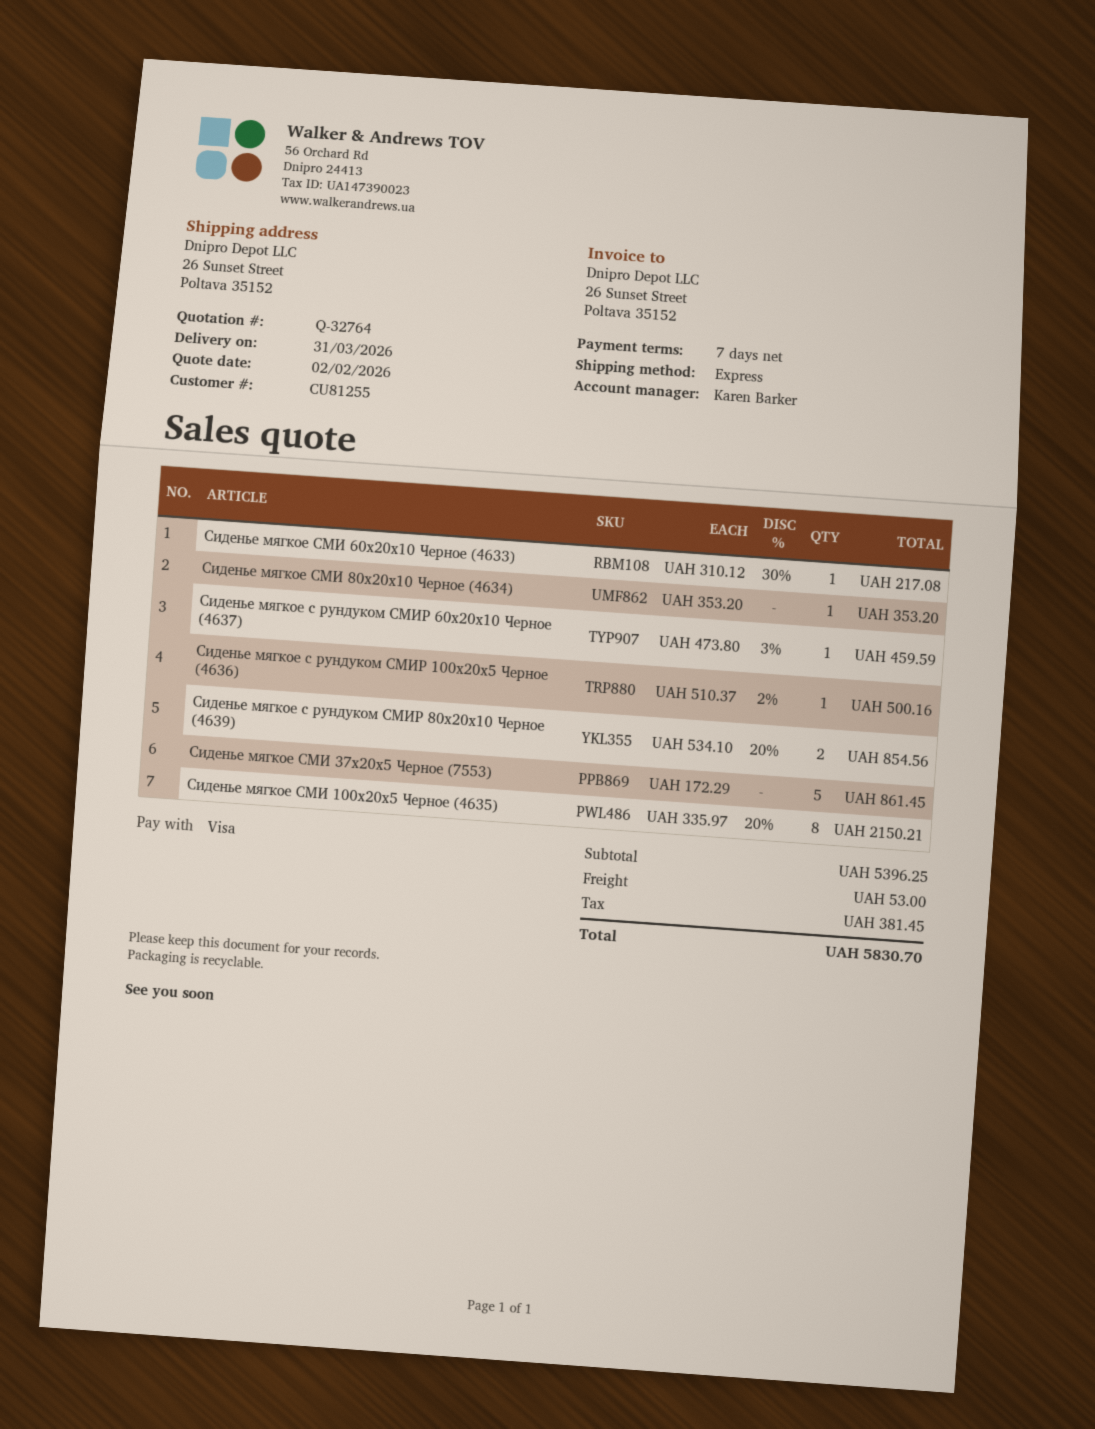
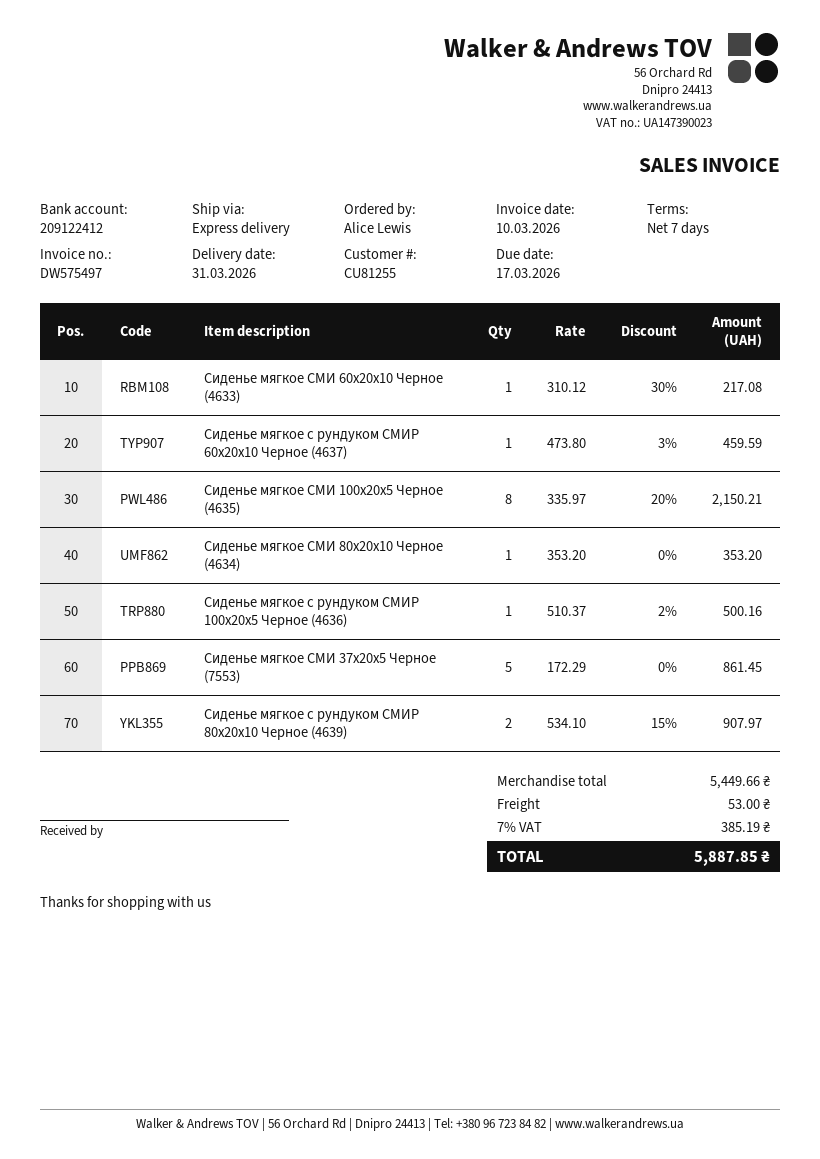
Сиденье мягкое с рундуком СМИР 80х20х10 Черное (4639): 2 x 534.10 - 20% = 854.56 -> 2 x 534.10 - 15% = 907.97
subtotal: 5396.25 -> 5449.66
tax: 381.45 -> 385.19
total: 5830.70 -> 5887.85

